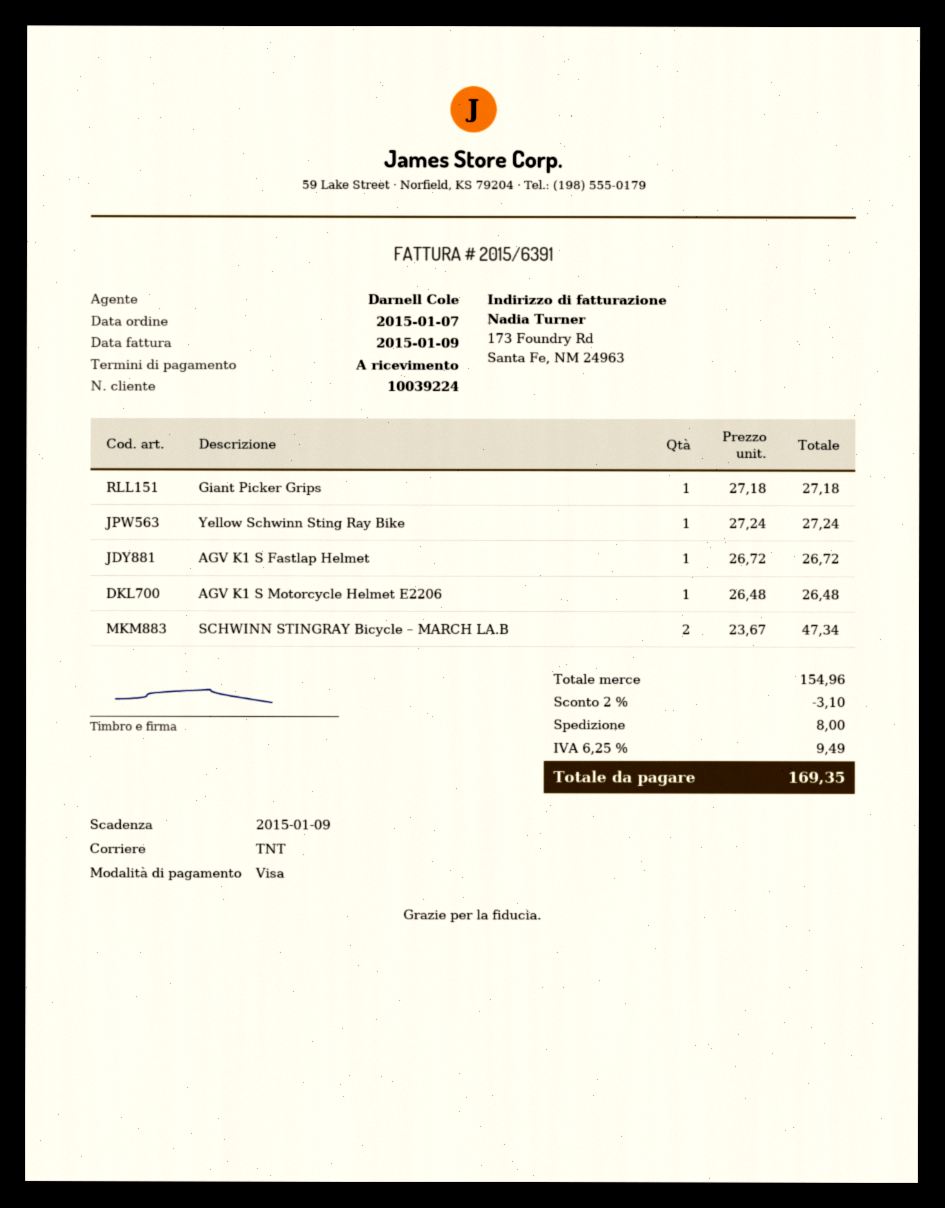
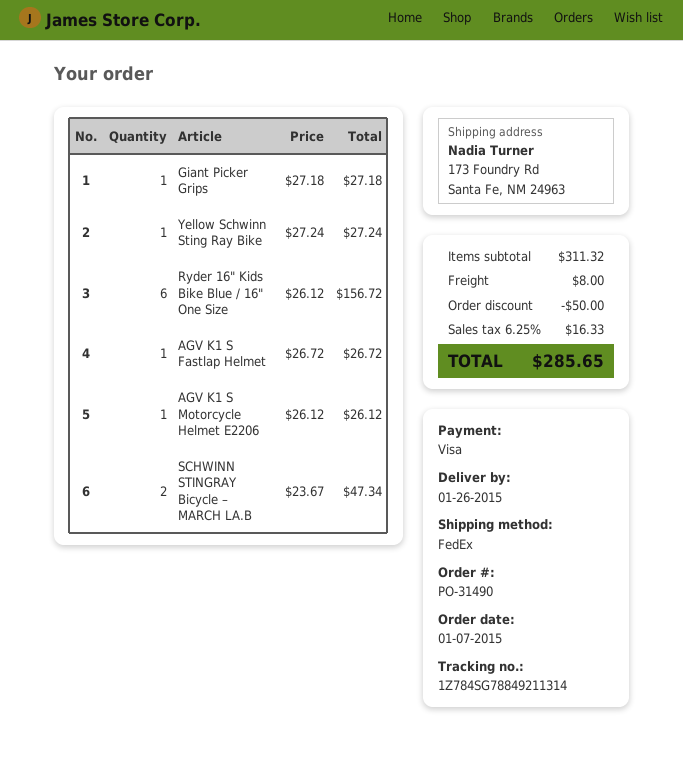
shipping method: TNT -> FedEx
AGV K1 S Motorcycle Helmet E2206: 1 x 26.48 = 26.48 -> 1 x 26.12 = 26.12
Ryder 16" Kids Bike Blue / 16" One Size: none -> 6 x 26.12 = 156.72
subtotal: 154.96 -> 311.32
discount: 3.10 -> 50.00
tax: 6.25% = 9.49 -> 6.25% = 16.33
total: 169.35 -> 285.65

